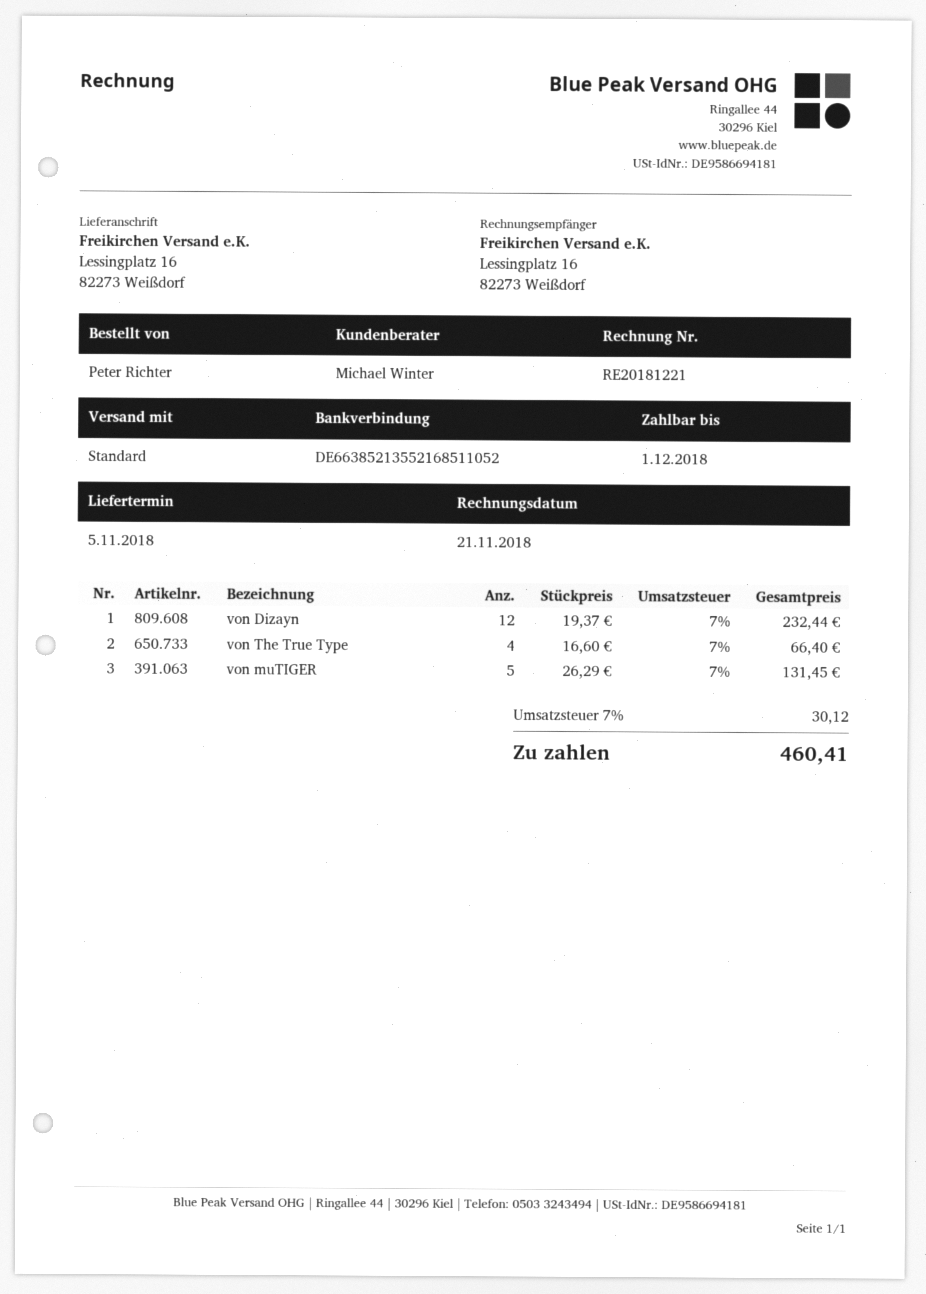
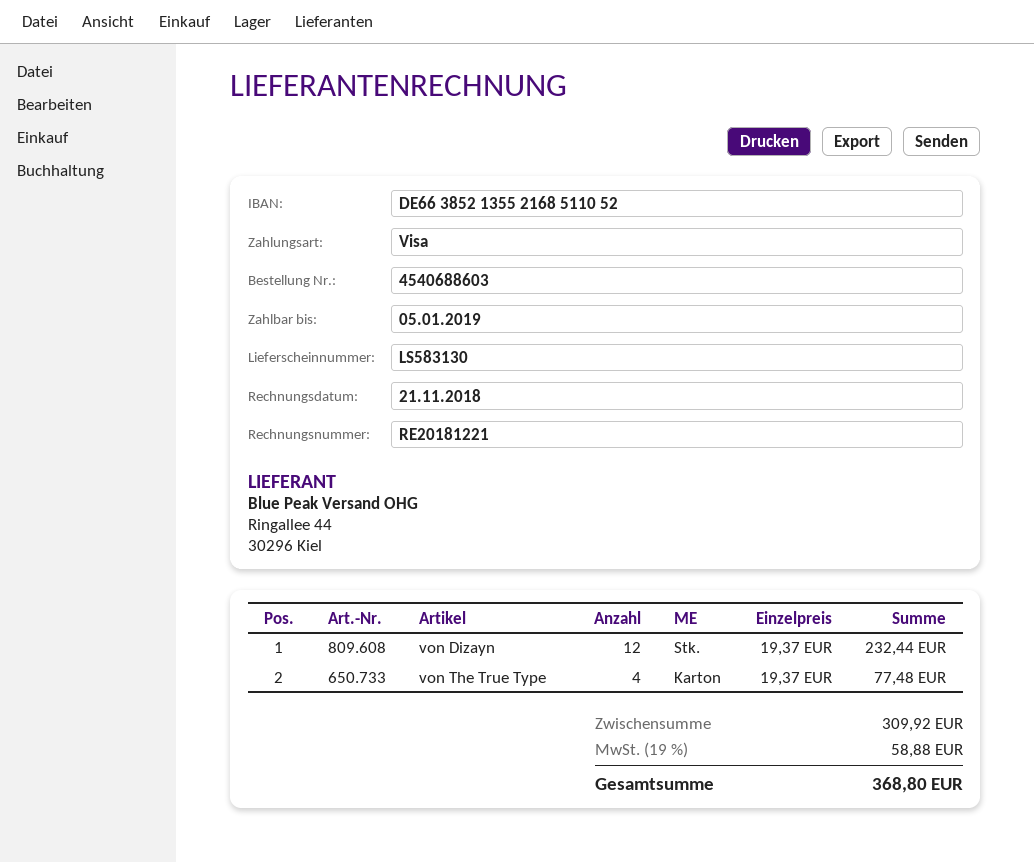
due date: 2018-12-01 -> 2019-01-05
von The True Type: 4 x 16.60 = 66.40 -> 4 x 19.37 = 77.48
von muTIGER: 5 x 26.29 = 131.45 -> none
tax: 7% = 30.12 -> 19% = 58.88
total: 460.41 -> 368.80

